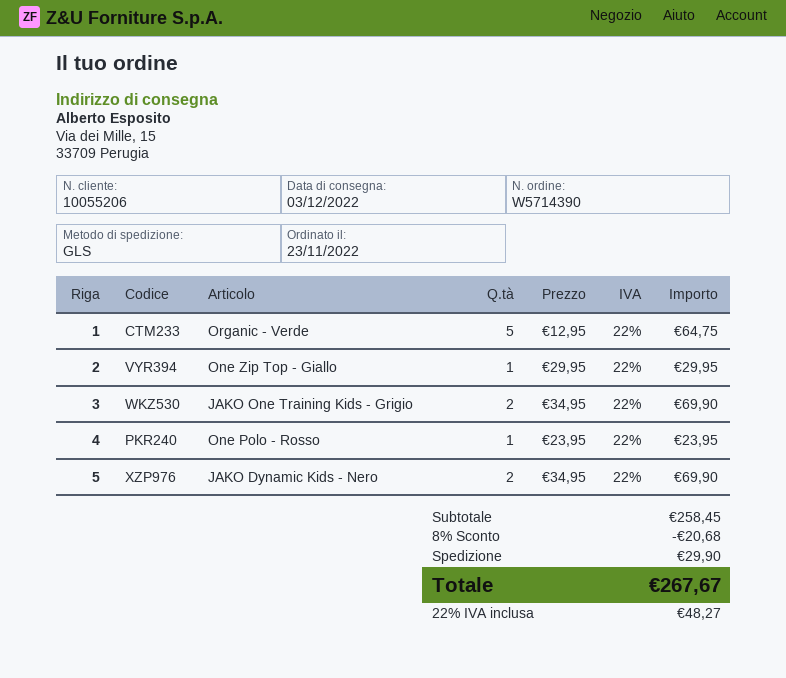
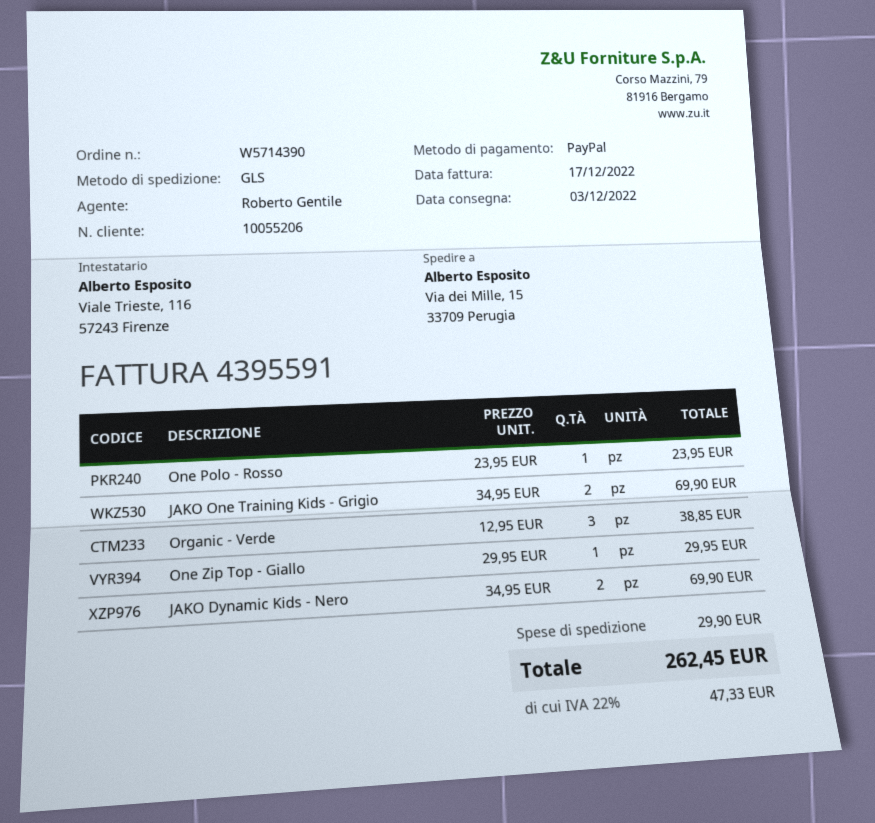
Organic - Verde: 5 x 12.95 = 64.75 -> 3 x 12.95 = 38.85
discount: 8% = 20.68 -> none
tax: 22% = 48.27 -> 22% = 47.33
total: 267.67 -> 262.45

